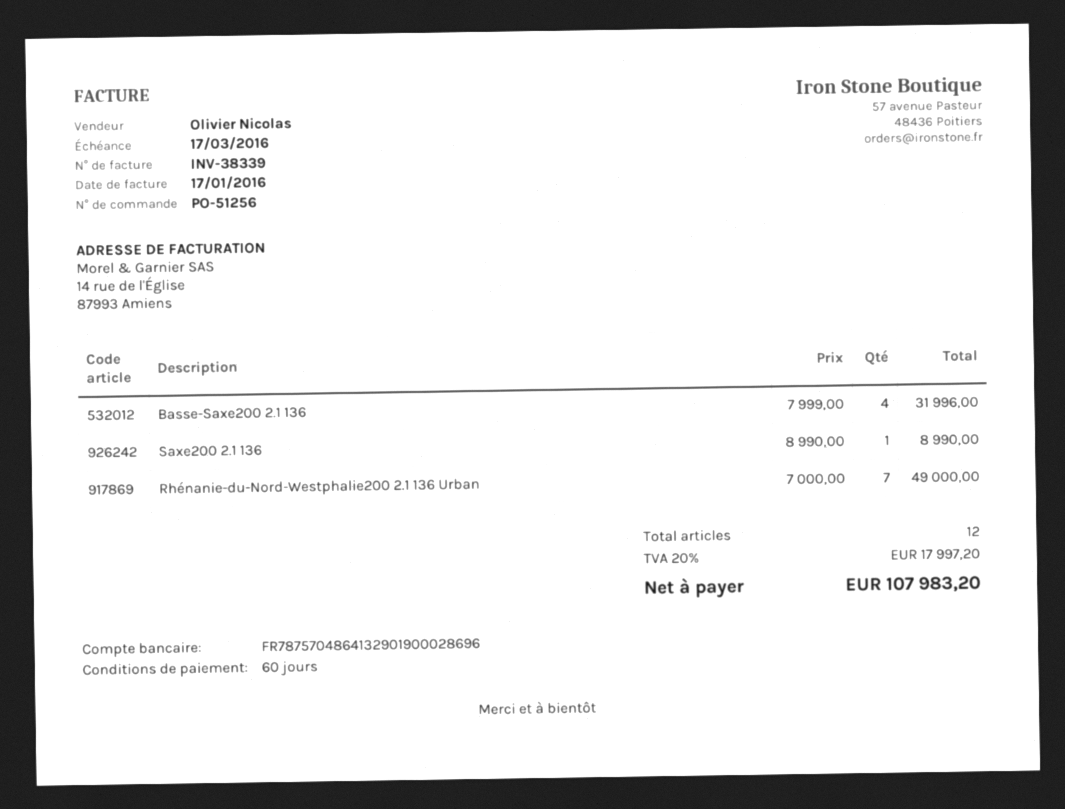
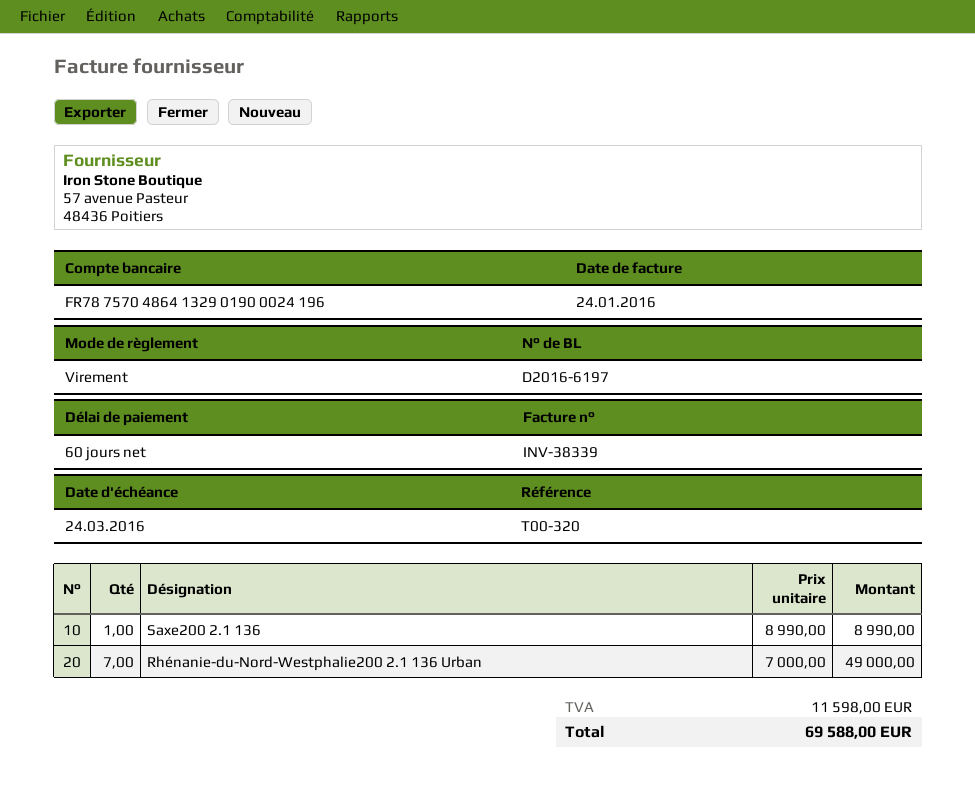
invoice date: 2016-01-17 -> 2016-01-24
due date: 2016-03-17 -> 2016-03-24
bank account: FR7875704864132901900028696 -> FR7875704864132901900024196
Basse-Saxe200 2.1 136: 4 x 7999.00 = 31996.00 -> none
tax: 17997.20 -> 11598.00
total: 107983.20 -> 69588.00

